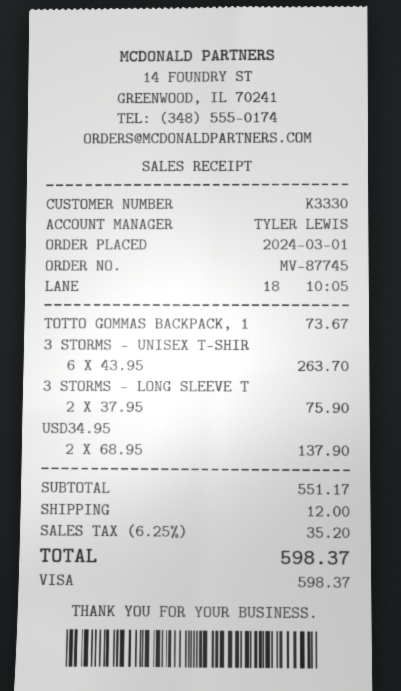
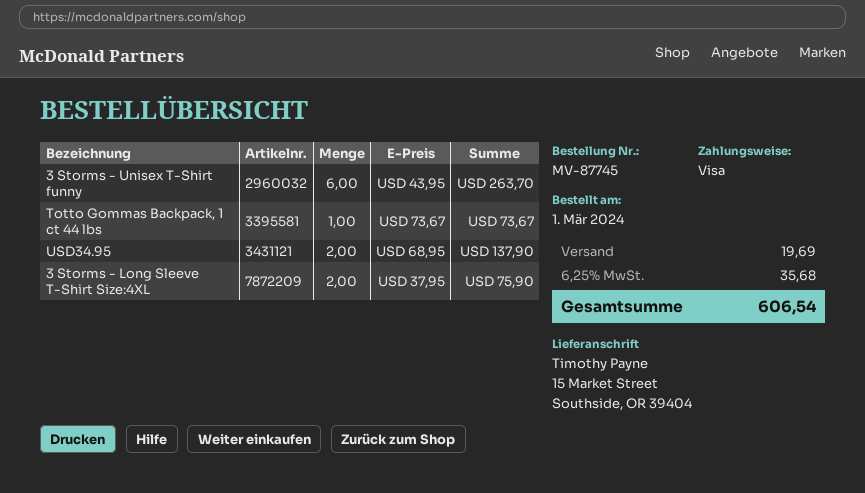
shipping: 12.00 -> 19.69
tax: 6.25% = 35.20 -> 6.25% = 35.68
total: 598.37 -> 606.54

